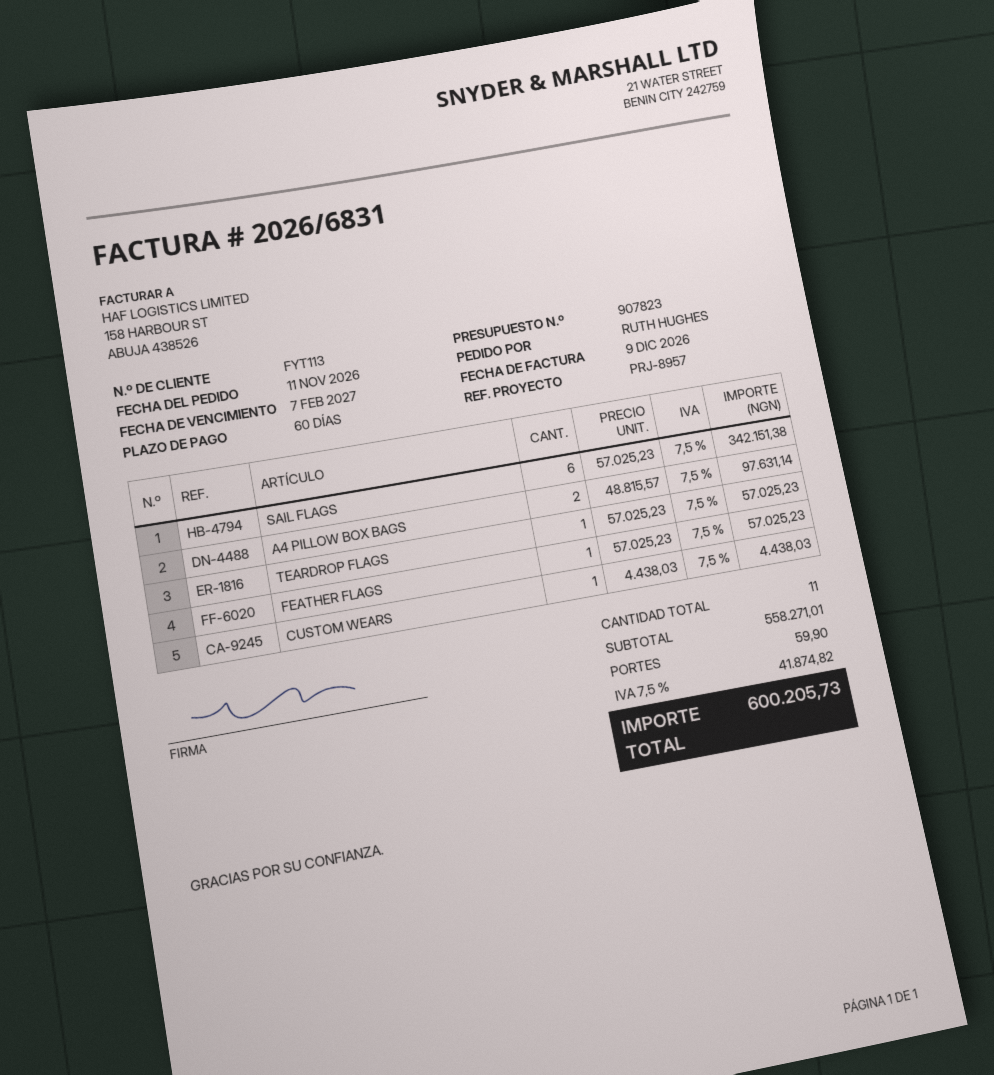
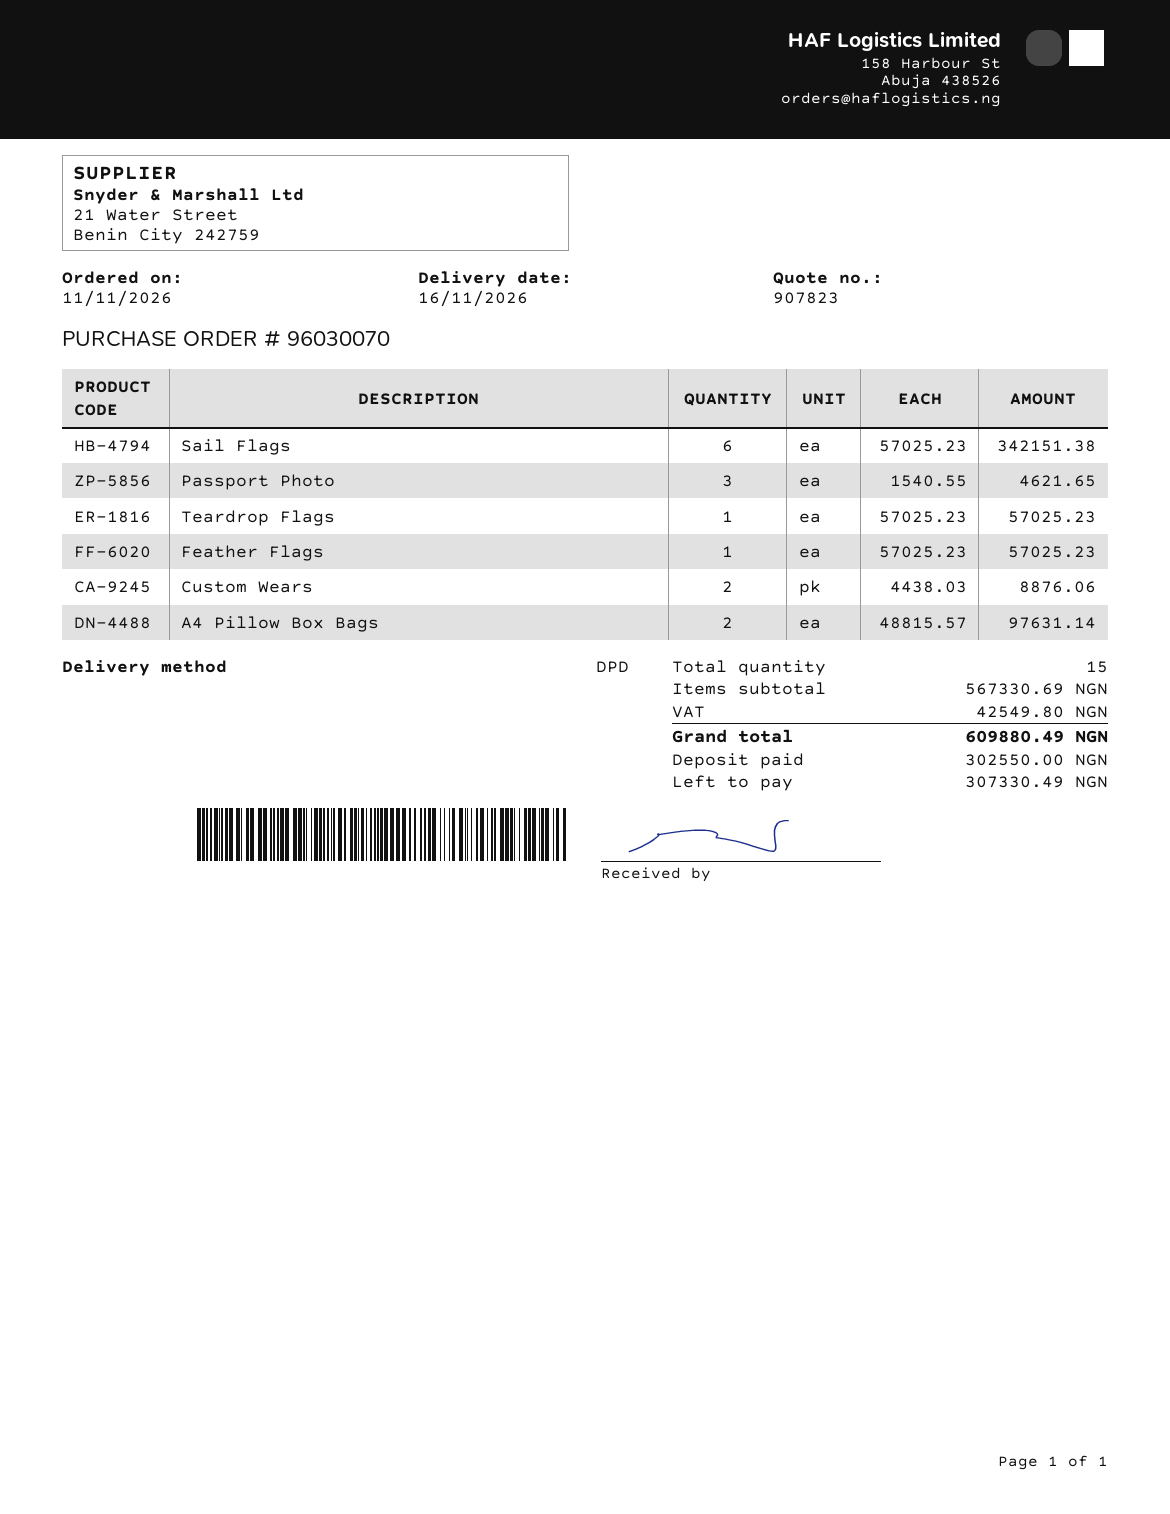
CUSTOM WEARS: 1 x 4438.03 = 4438.03 -> 2 x 4438.03 = 8876.06
Passport Photo: none -> 3 x 1540.55 = 4621.65
total quantity: 11 -> 15
subtotal: 558271.01 -> 567330.69
shipping: 59.90 -> none
tax: 41874.82 -> 42549.80
total: 600205.73 -> 609880.49

